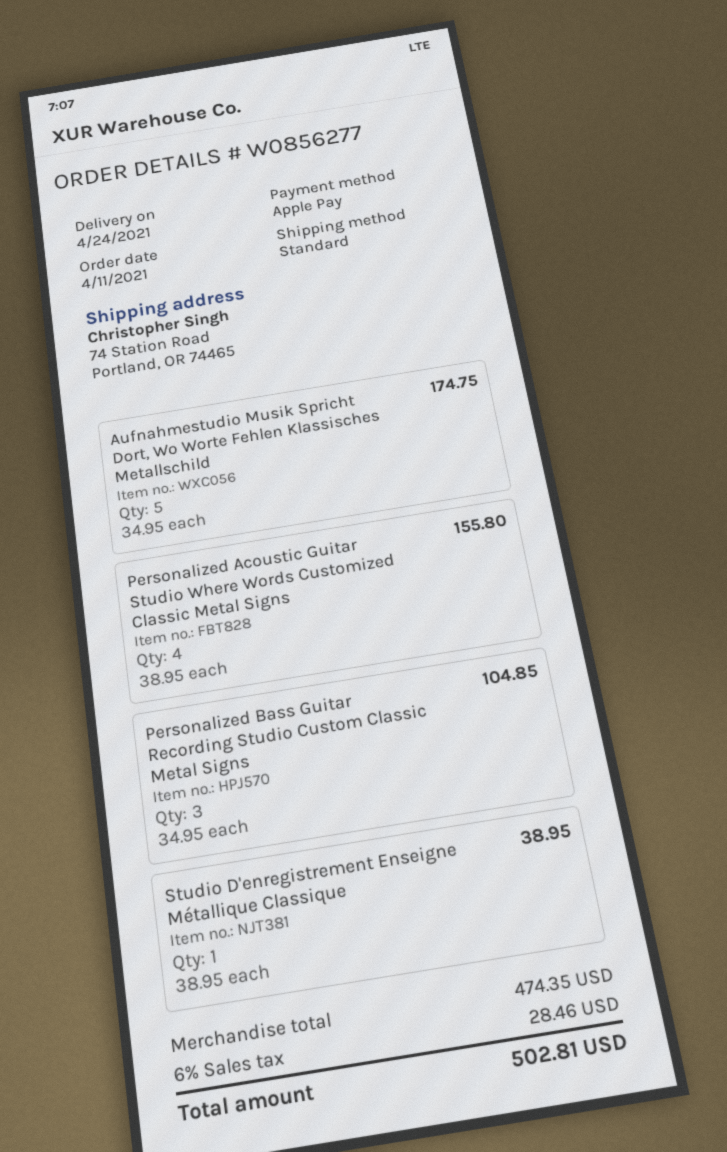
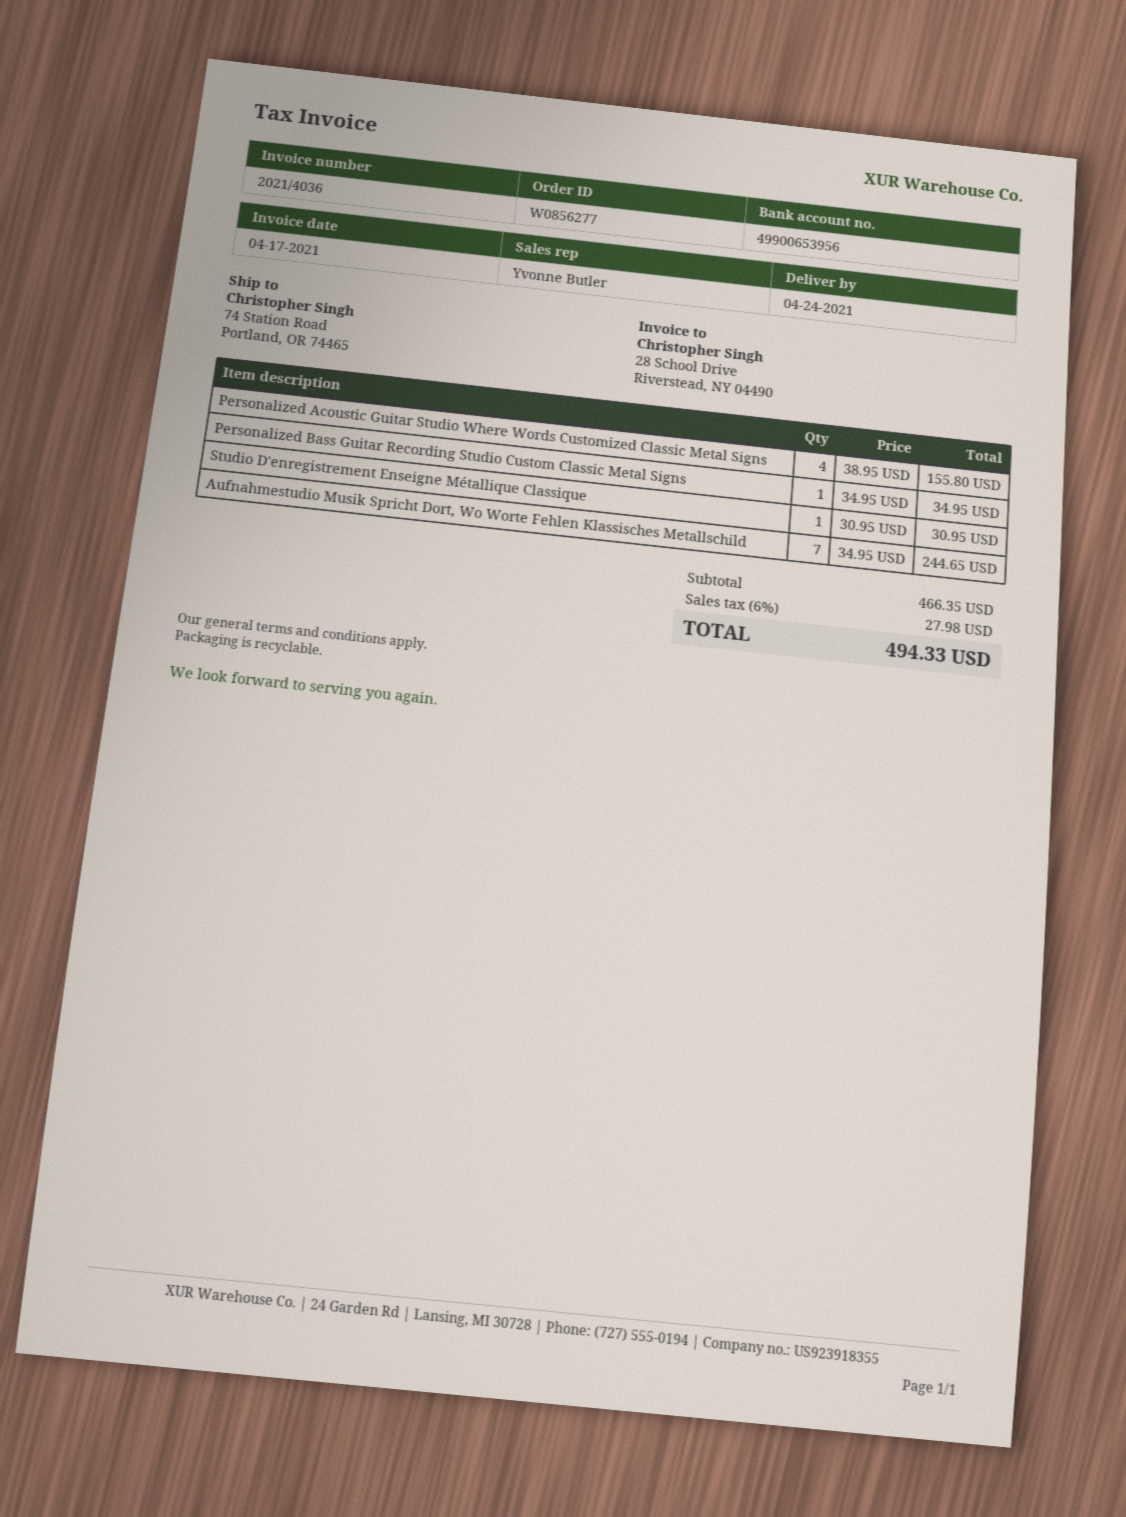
Aufnahmestudio Musik Spricht Dort, Wo Worte Fehlen Klassisches Metallschild: 5 x 34.95 = 174.75 -> 7 x 34.95 = 244.65
Personalized Bass Guitar Recording Studio Custom Classic Metal Signs: 3 x 34.95 = 104.85 -> 1 x 34.95 = 34.95
Studio D'enregistrement Enseigne Métallique Classique: 1 x 38.95 = 38.95 -> 1 x 30.95 = 30.95
subtotal: 474.35 -> 466.35
tax: 6% = 28.46 -> 6% = 27.98
total: 502.81 -> 494.33

